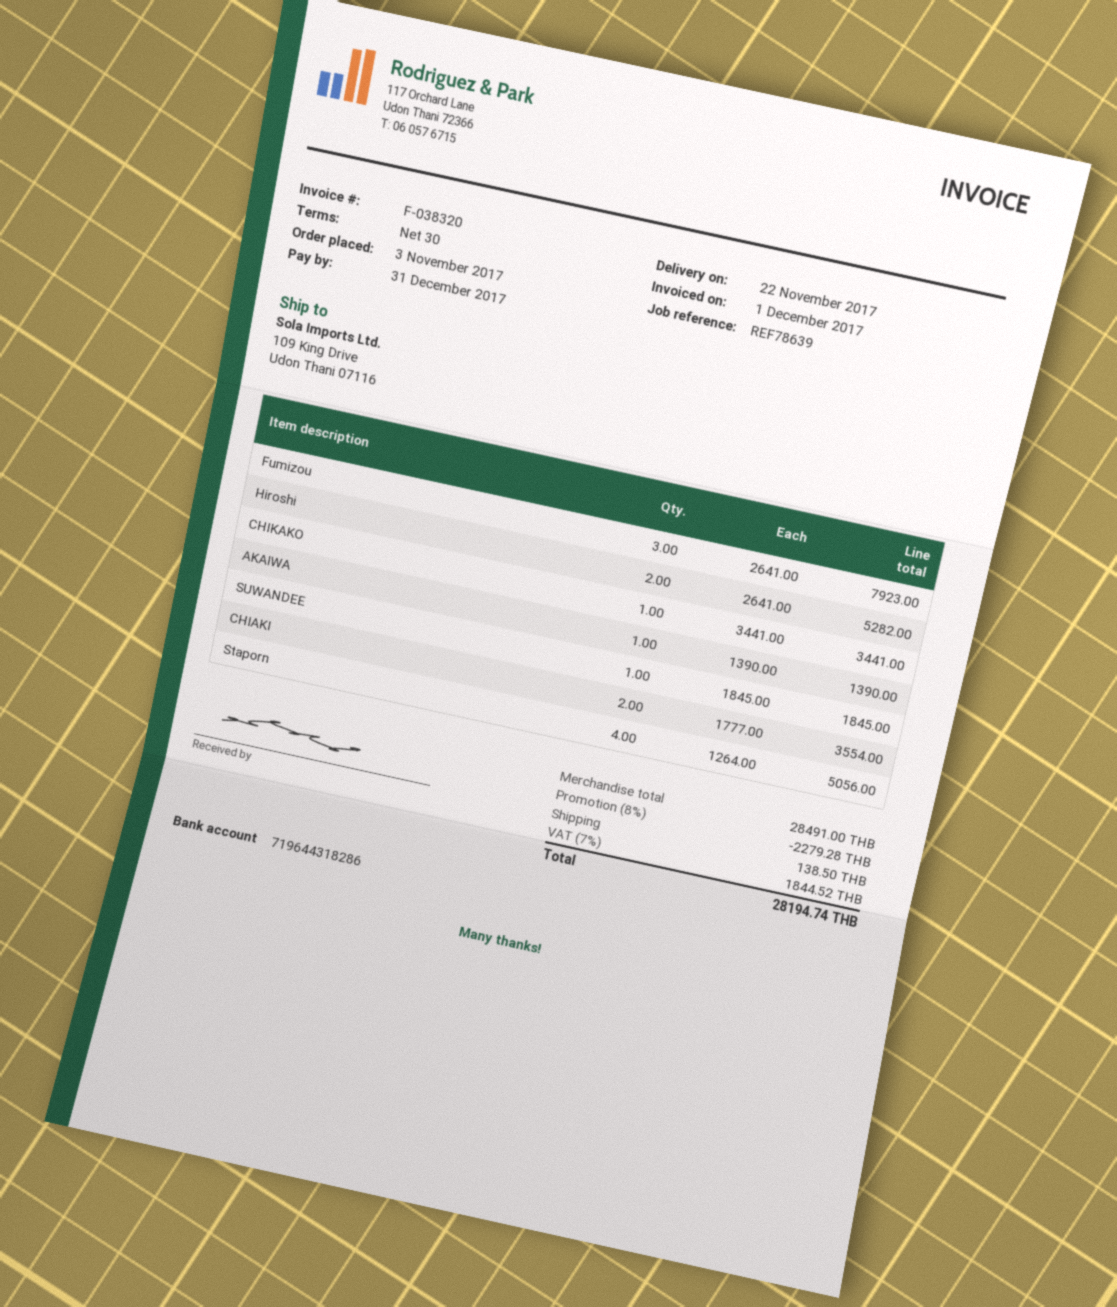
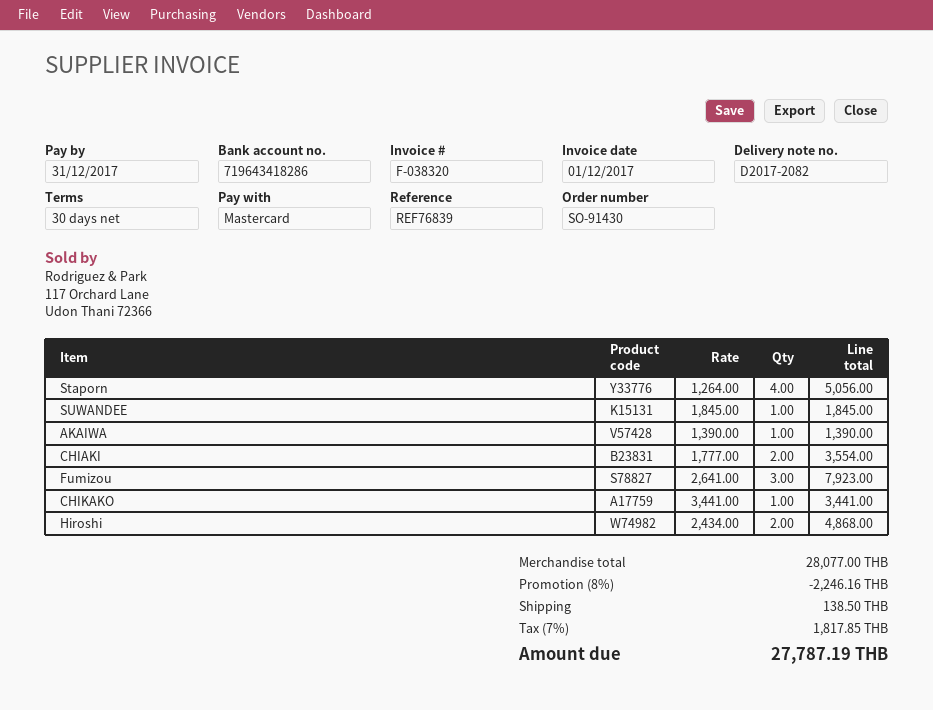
reference: REF78639 -> REF76839
bank account: 719644318286 -> 719643418286
Hiroshi: 2 x 2641.00 = 5282.00 -> 2 x 2434.00 = 4868.00
subtotal: 28491.00 -> 28077.00
discount: 8% = 2279.28 -> 8% = 2246.16
tax: 7% = 1844.52 -> 7% = 1817.85
total: 28194.74 -> 27787.19

